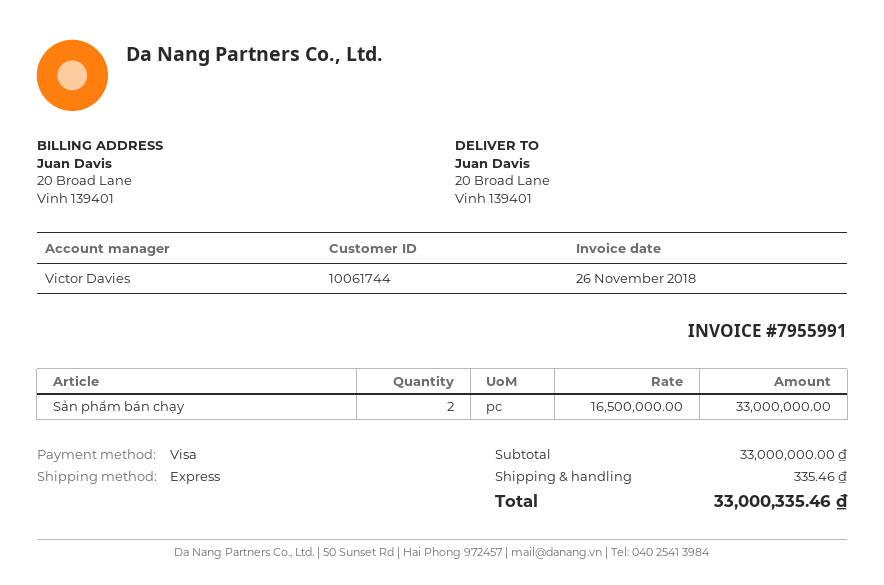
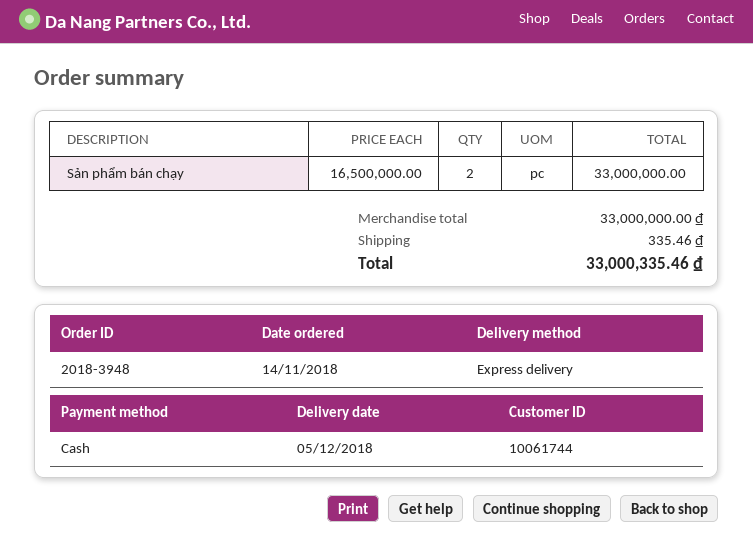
payment method: Visa -> cash

